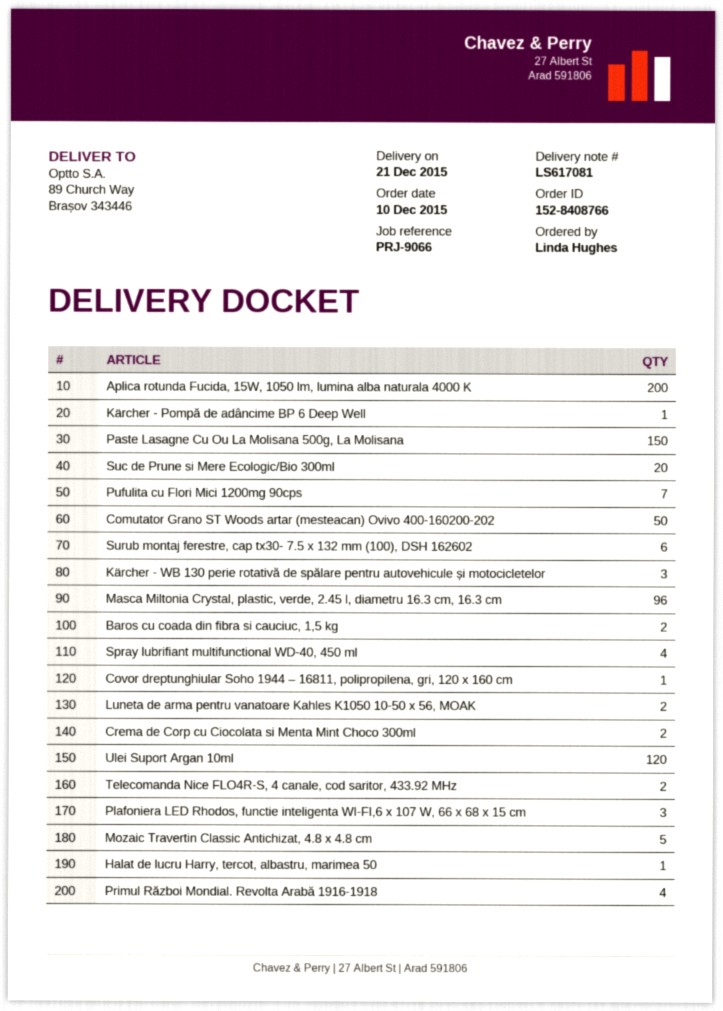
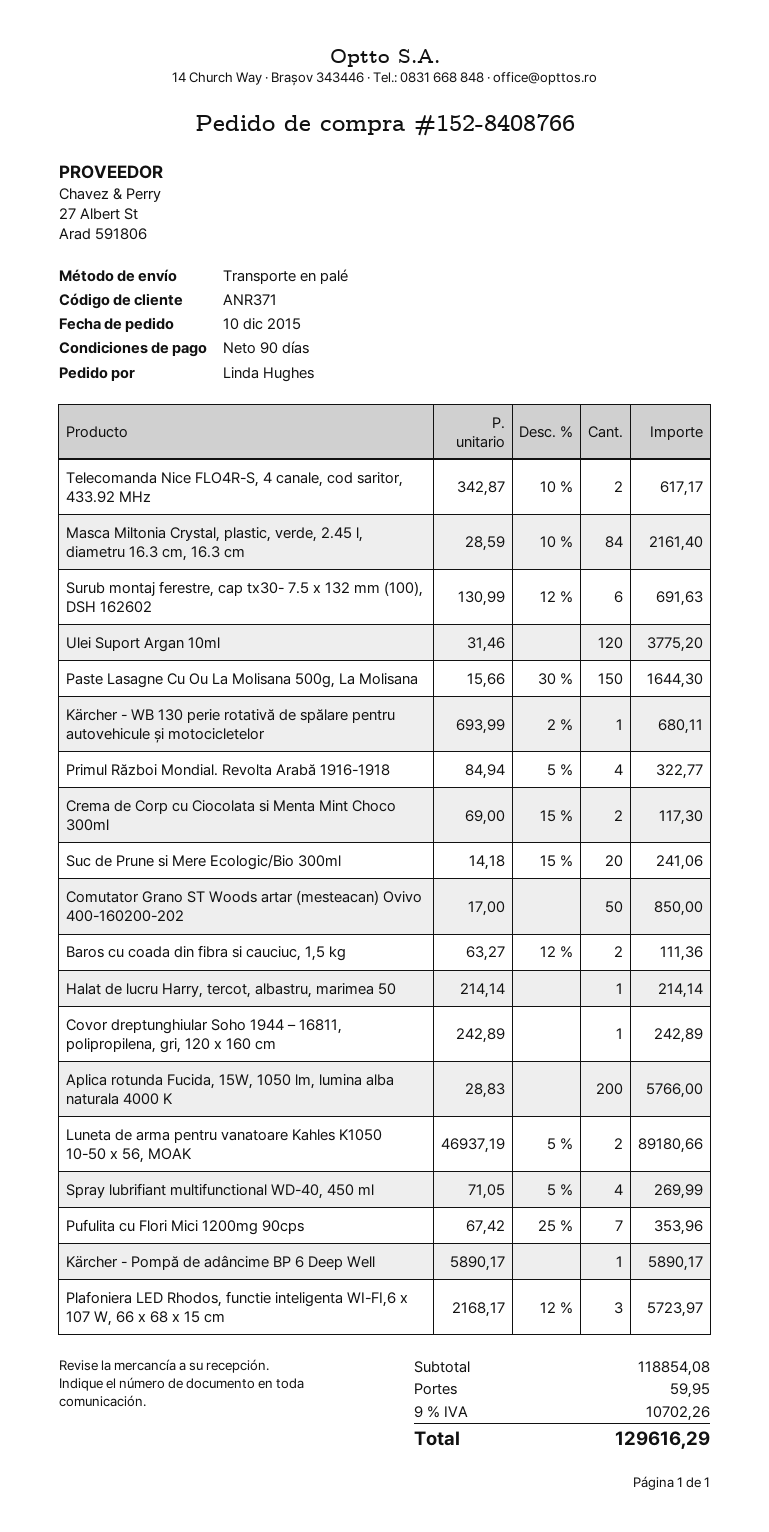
Kärcher - WB 130 perie rotativă de spălare pentru autovehicule și motocicletelor: 3 -> 1
Masca Miltonia Crystal, plastic, verde, 2.45 l, diametru 16.3 cm, 16.3 cm: 96 -> 84
Mozaic Travertin Classic Antichizat, 4.8 x 4.8 cm: 5 -> none

